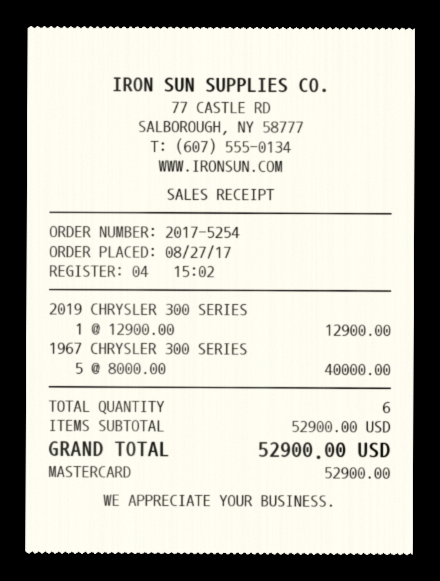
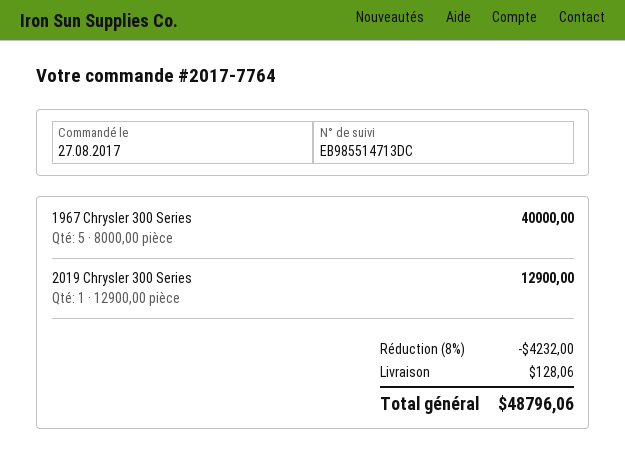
order number: 2017-5254 -> 2017-7764
discount: none -> 8% = 4232.00
shipping: none -> 128.06
total: 52900.00 -> 48796.06

